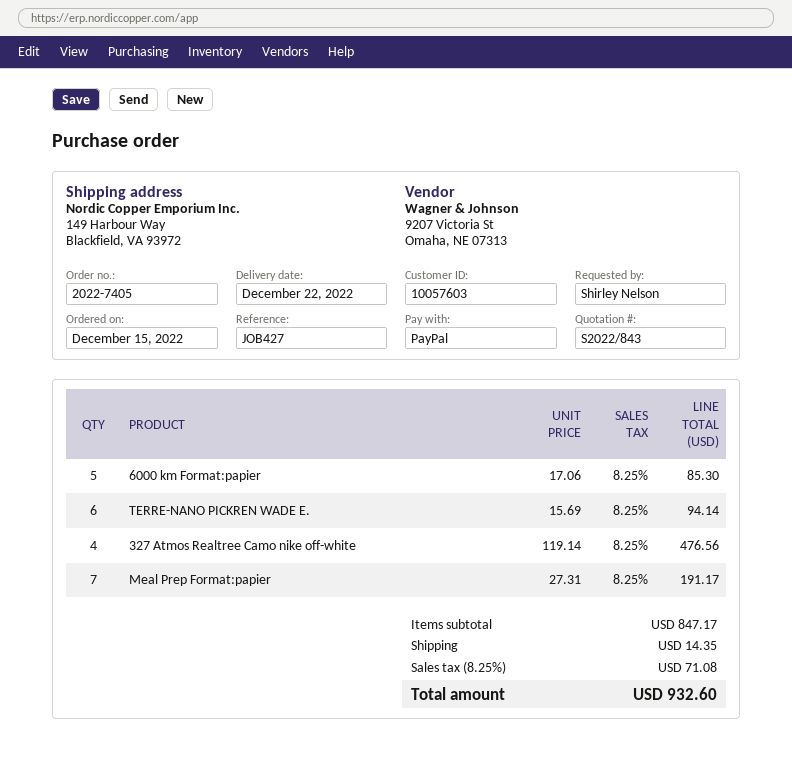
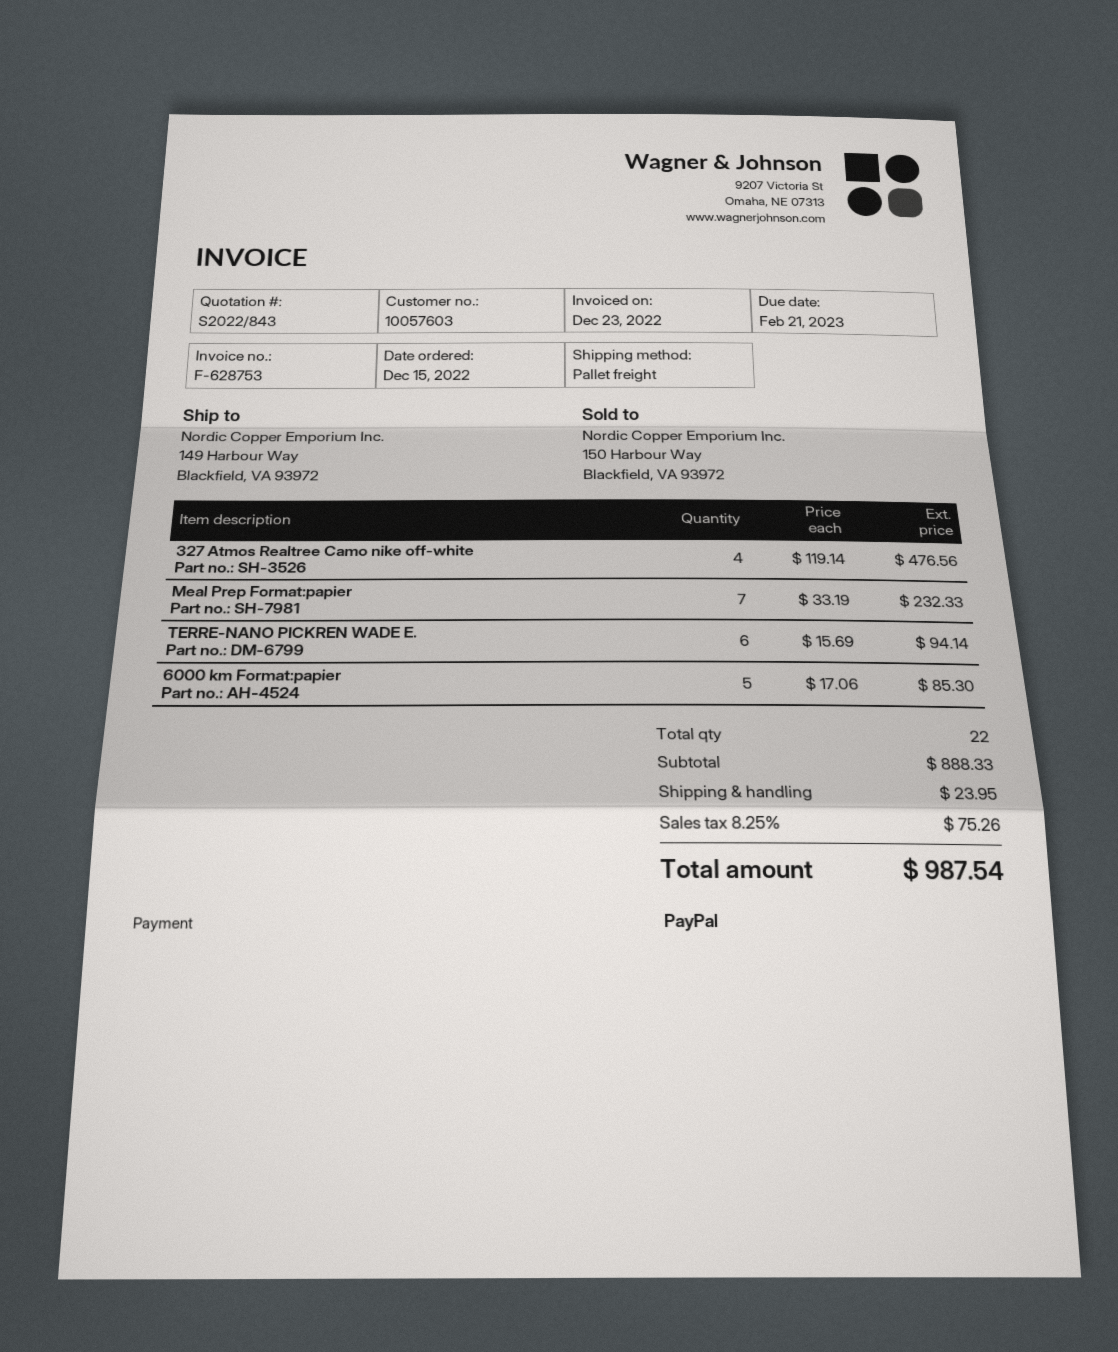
Meal Prep Format:papier: 7 x 27.31 = 191.17 -> 7 x 33.19 = 232.33
subtotal: 847.17 -> 888.33
shipping: 14.35 -> 23.95
tax: 8.25% = 71.08 -> 8.25% = 75.26
total: 932.60 -> 987.54

